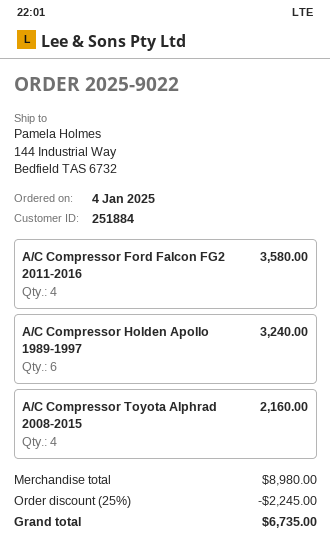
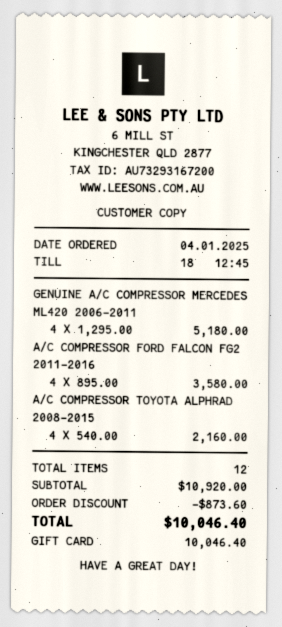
A/C Compressor Holden Apollo 1989-1997: 6 for 3240.00 -> none
GENUINE A/C COMPRESSOR MERCEDES ML420 2006-2011: none -> 4 for 5180.00
subtotal: 8980.00 -> 10920.00
discount: 2245.00 -> 873.60
total: 6735.00 -> 10046.40

